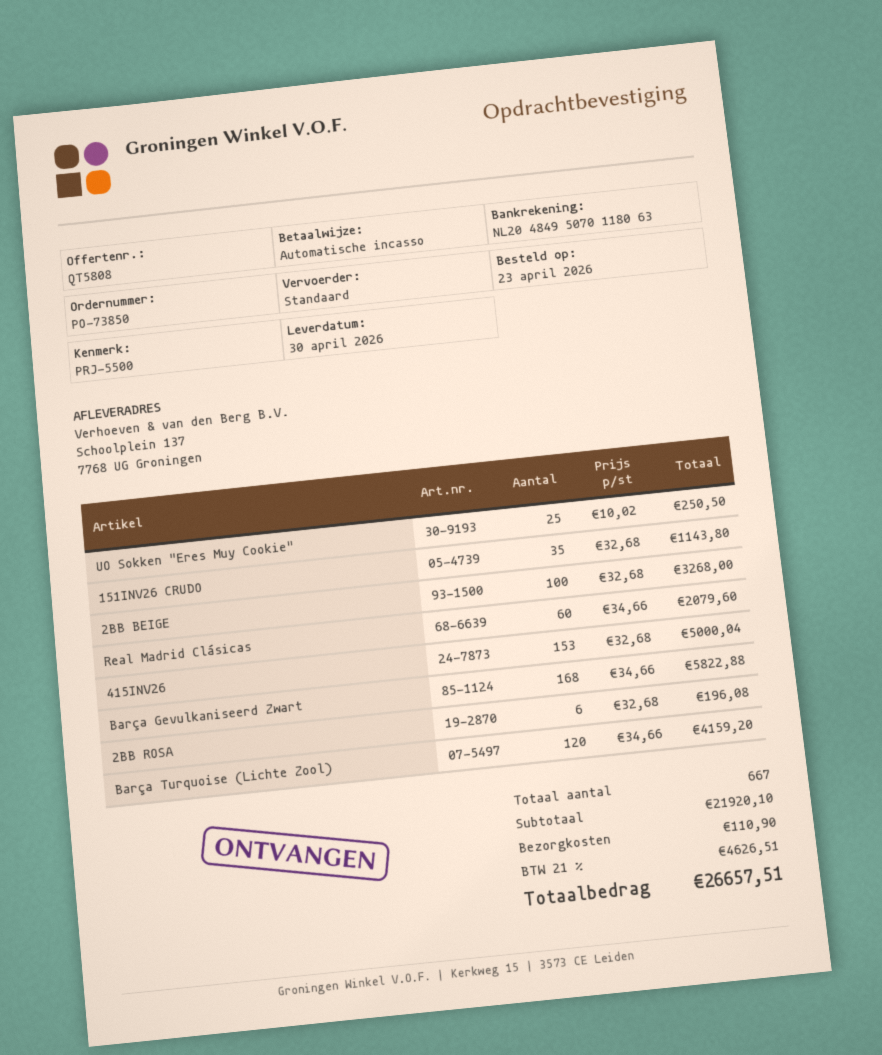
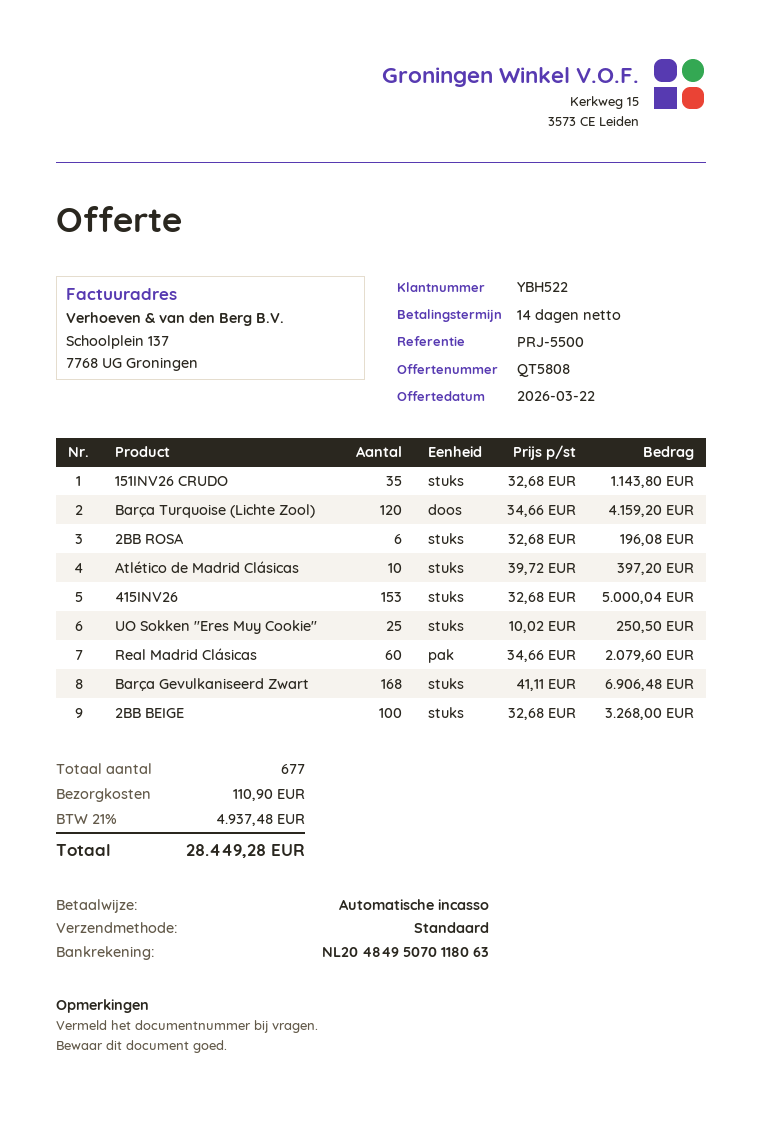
Barça Gevulkaniseerd Zwart: 168 x 34.66 = 5822.88 -> 168 x 41.11 = 6906.48
Atlético de Madrid Clásicas: none -> 10 x 39.72 = 397.20
total quantity: 667 -> 677
tax: 21% = 4626.51 -> 21% = 4937.48
total: 26657.51 -> 28449.28

